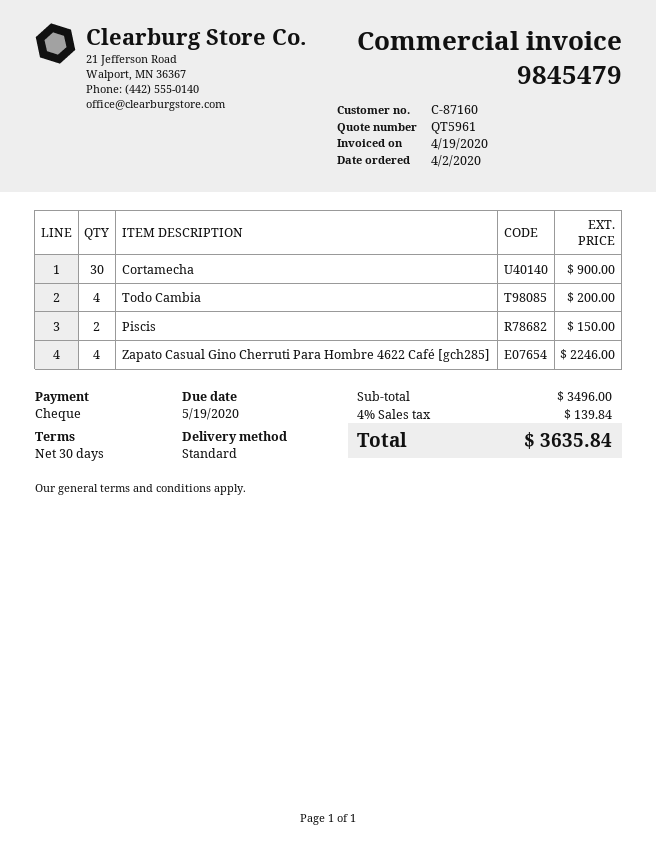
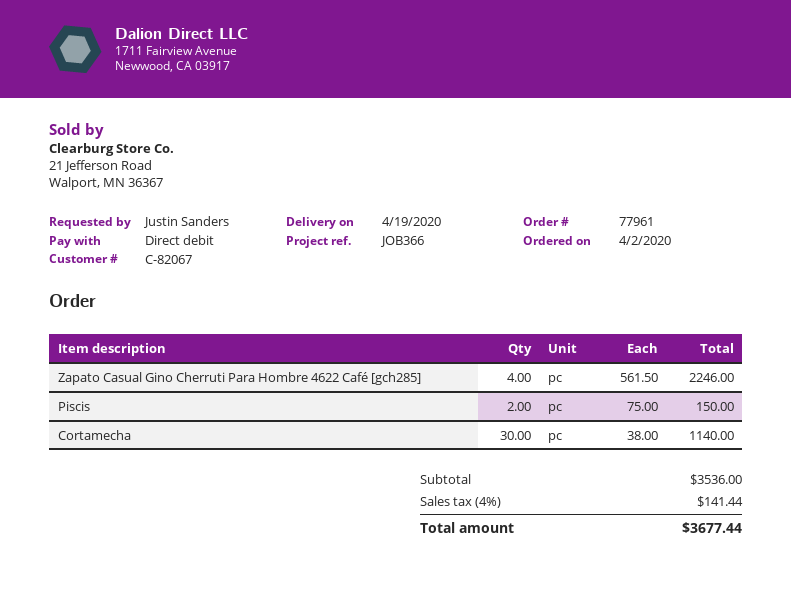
customer number: C-87160 -> C-82067
payment method: cheque -> direct debit
Cortamecha: 30 for 900.00 -> 30 for 1140.00
Todo Cambia: 4 for 200.00 -> none
subtotal: 3496.00 -> 3536.00
tax: 4% = 139.84 -> 4% = 141.44
total: 3635.84 -> 3677.44

